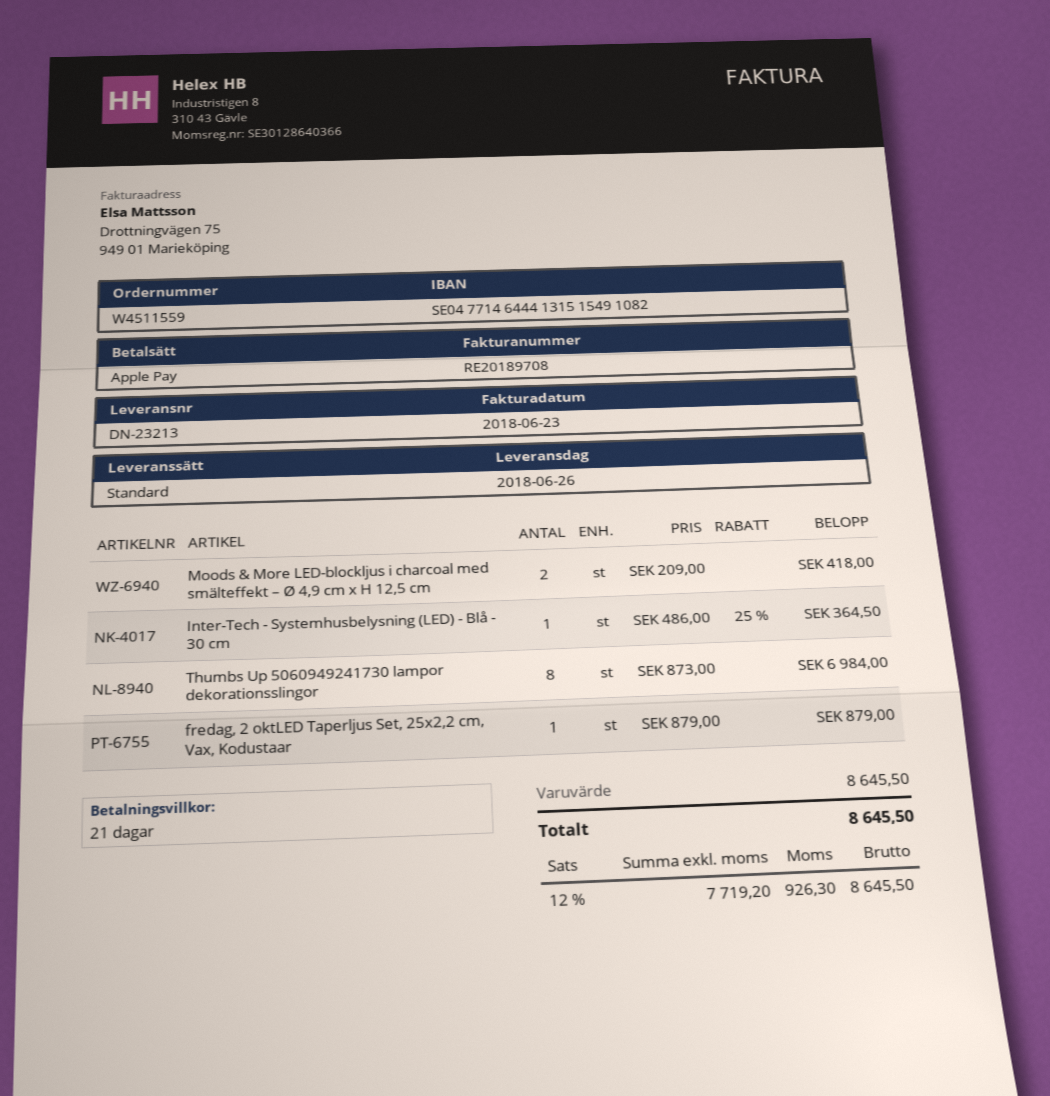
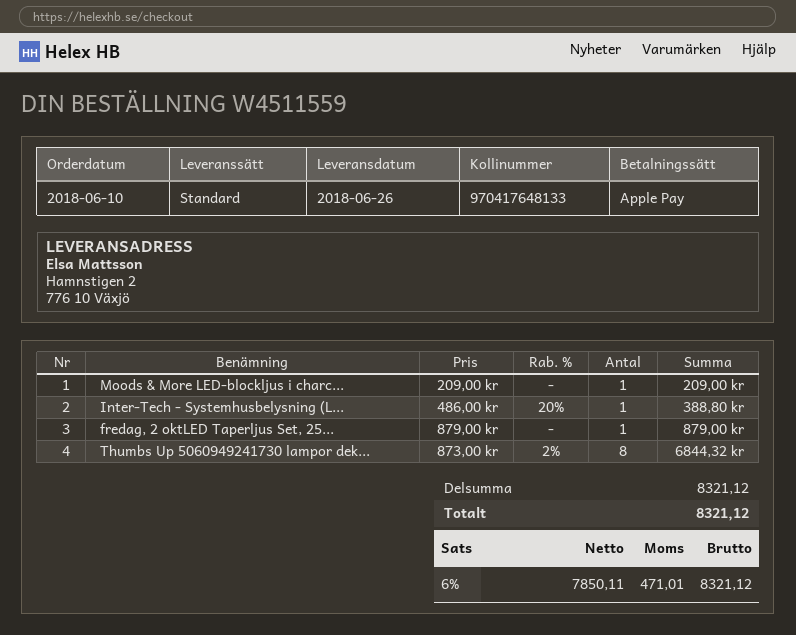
Moods & More LED-blockljus i charcoal med smälteffekt – Ø 4,9 cm x H 12,5 cm: 2 x 209.00 = 418.00 -> 1 x 209.00 = 209.00
Inter-Tech - Systemhusbelysning (LED) - Blå - 30 cm: 1 x 486.00 - 25% = 364.50 -> 1 x 486.00 - 20% = 388.80
Thumbs Up 5060949241730 lampor dekorationsslingor: 8 x 873.00 = 6984.00 -> 8 x 873.00 - 2% = 6844.32
subtotal: 8645.50 -> 8321.12
net: 7719.20 -> 7850.11
tax: 12% = 926.30 -> 6% = 471.01
total: 8645.50 -> 8321.12

